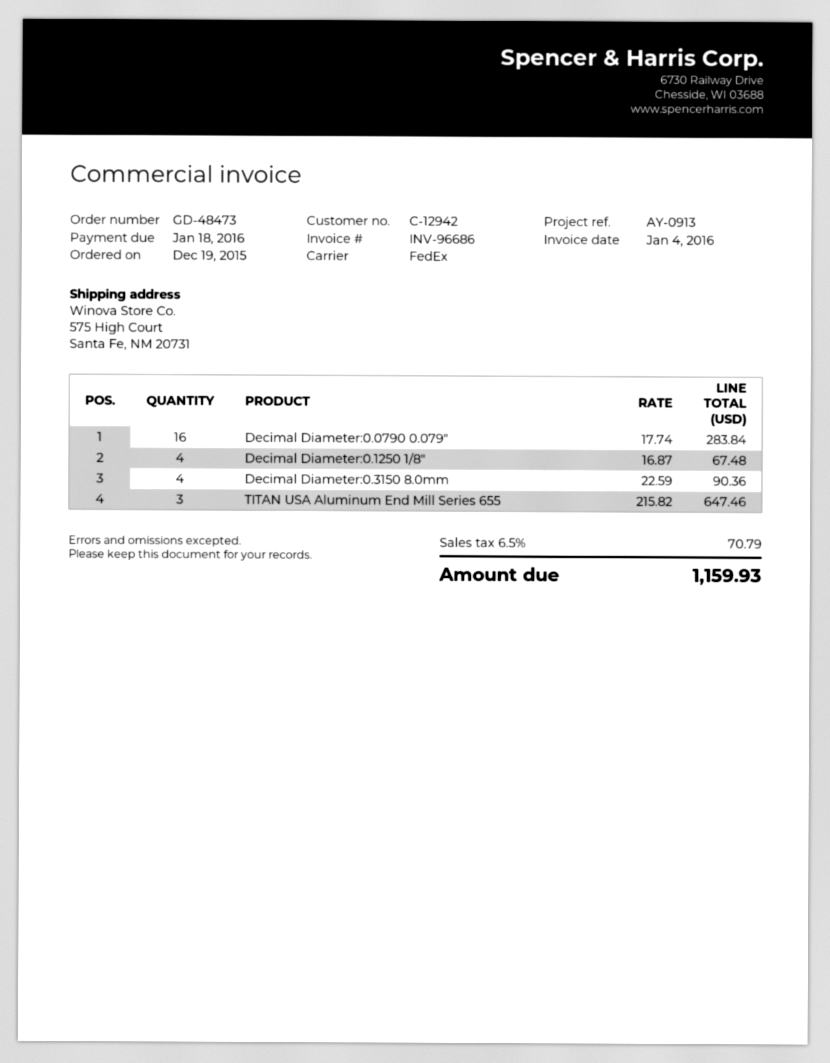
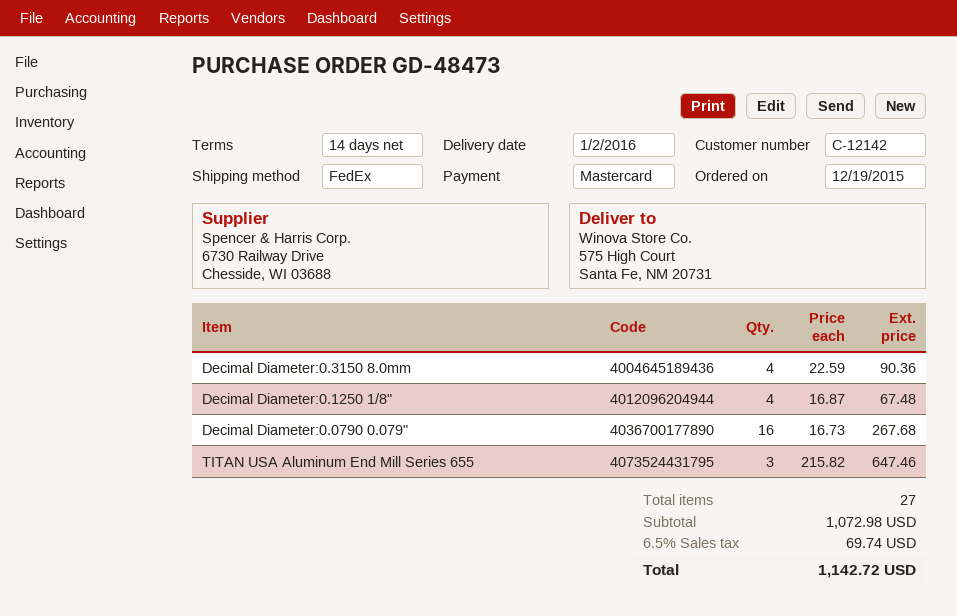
customer number: C-12942 -> C-12142
Decimal Diameter:0.0790 0.079": 16 x 17.74 = 283.84 -> 16 x 16.73 = 267.68
tax: 6.5% = 70.79 -> 6.5% = 69.74
total: 1159.93 -> 1142.72

